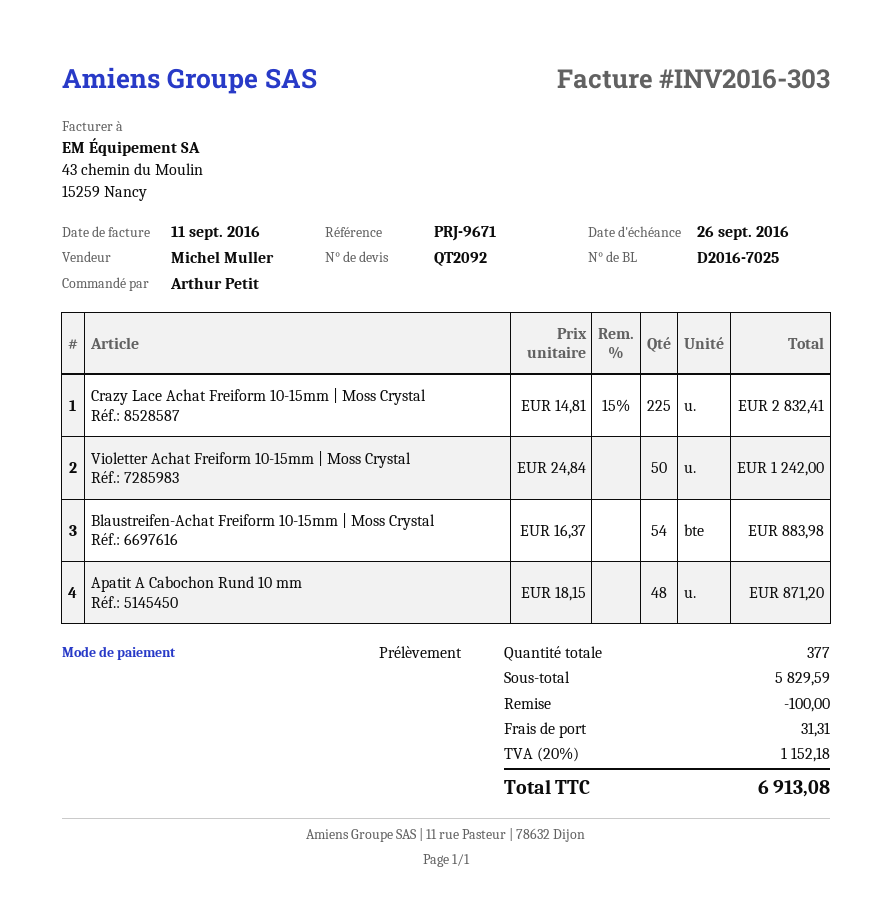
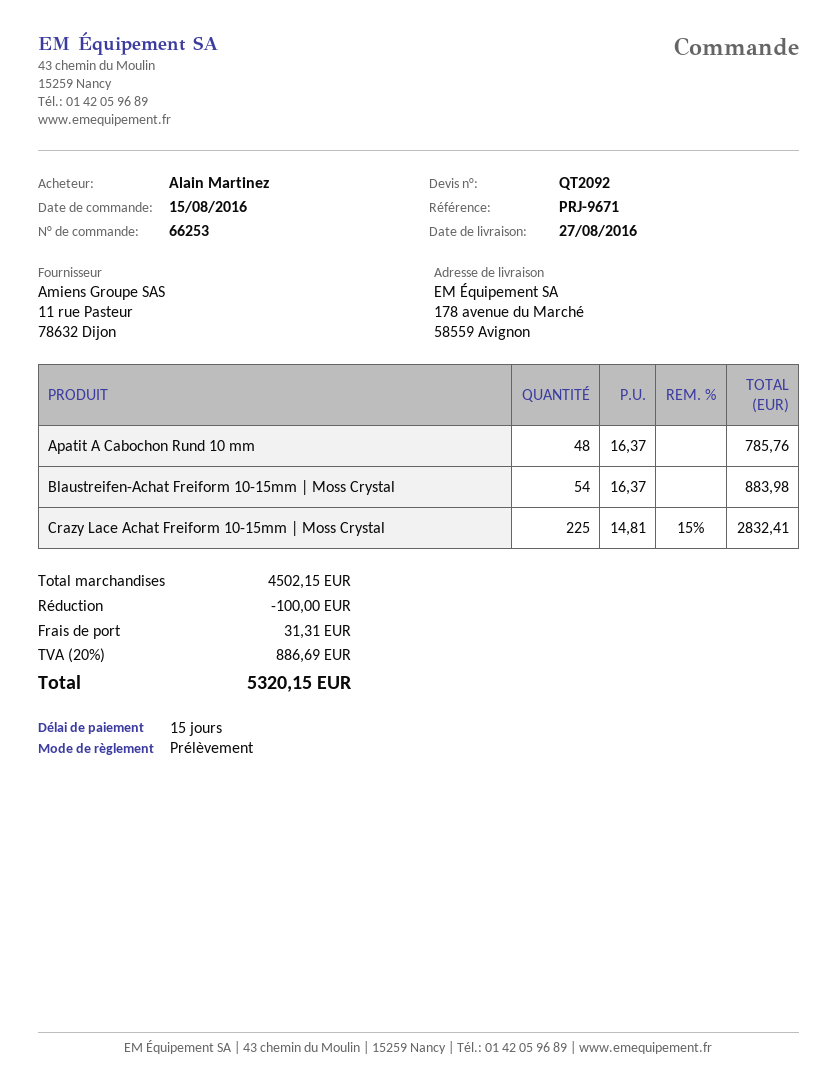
ordered by: Arthur Petit -> Alain Martinez
Violetter Achat Freiform 10-15mm | Moss Crystal: 50 x 24.84 = 1242.00 -> none
Apatit A Cabochon Rund 10 mm: 48 x 18.15 = 871.20 -> 48 x 16.37 = 785.76
subtotal: 5829.59 -> 4502.15
tax: 20% = 1152.18 -> 20% = 886.69
total: 6913.08 -> 5320.15

